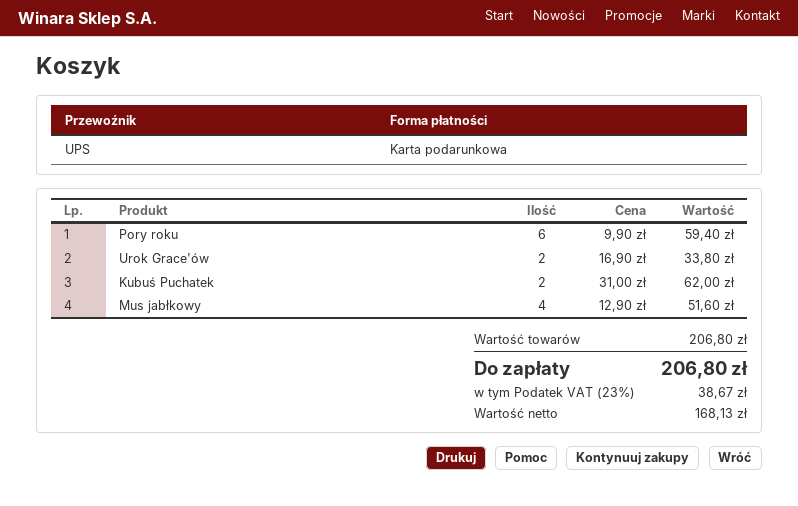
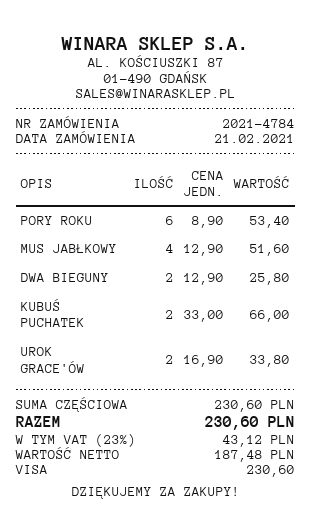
payment method: gift card -> Visa
Pory roku: 6 x 9.90 = 59.40 -> 6 x 8.90 = 53.40
Kubuś Puchatek: 2 x 31.00 = 62.00 -> 2 x 33.00 = 66.00
DWA BIEGUNY: none -> 2 x 12.90 = 25.80
subtotal: 206.80 -> 230.60
net: 168.13 -> 187.48
tax: 23% = 38.67 -> 23% = 43.12
total: 206.80 -> 230.60

